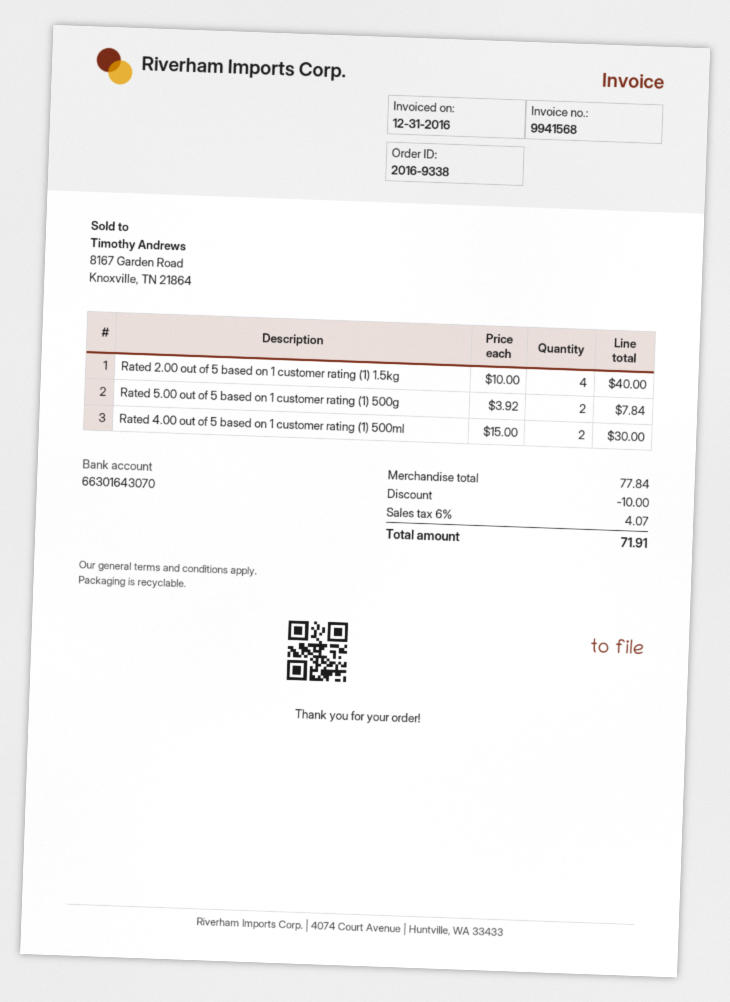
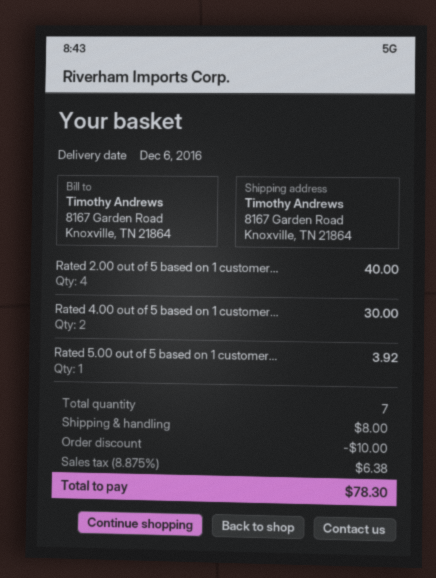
Rated 5.00 out of 5 based on 1 customer rating (1) 500g: 2 for 7.84 -> 1 for 3.92
shipping: none -> 8.00
tax: 6% = 4.07 -> 8.875% = 6.38
total: 71.91 -> 78.30

